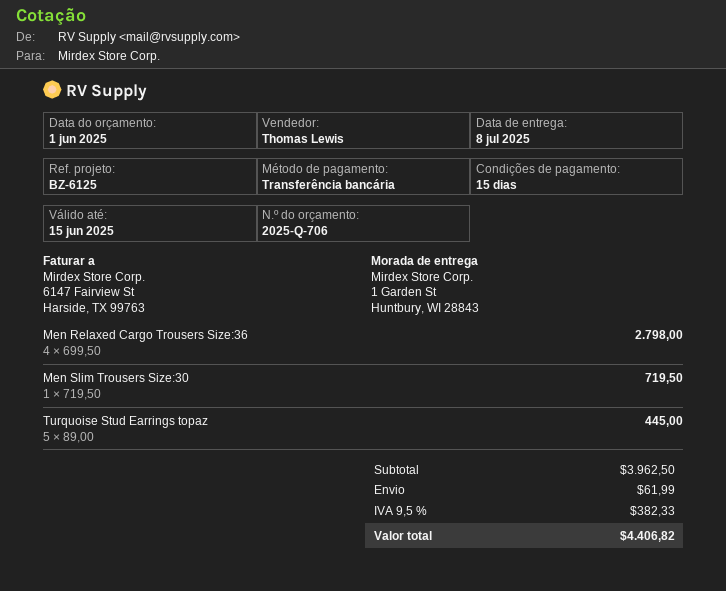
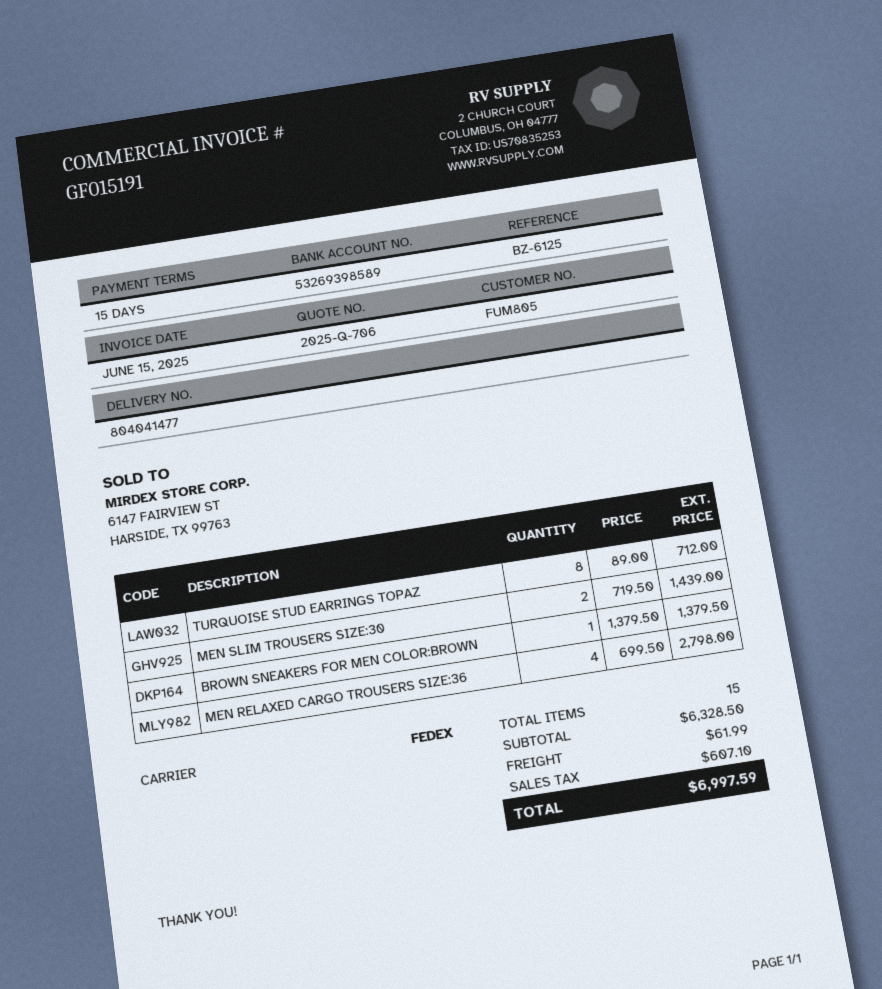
Men Slim Trousers Size:30: 1 x 719.50 = 719.50 -> 2 x 719.50 = 1439.00
Turquoise Stud Earrings topaz: 5 x 89.00 = 445.00 -> 8 x 89.00 = 712.00
BROWN SNEAKERS FOR MEN COLOR:BROWN: none -> 1 x 1379.50 = 1379.50
subtotal: 3962.50 -> 6328.50
tax: 382.33 -> 607.10
total: 4406.82 -> 6997.59

